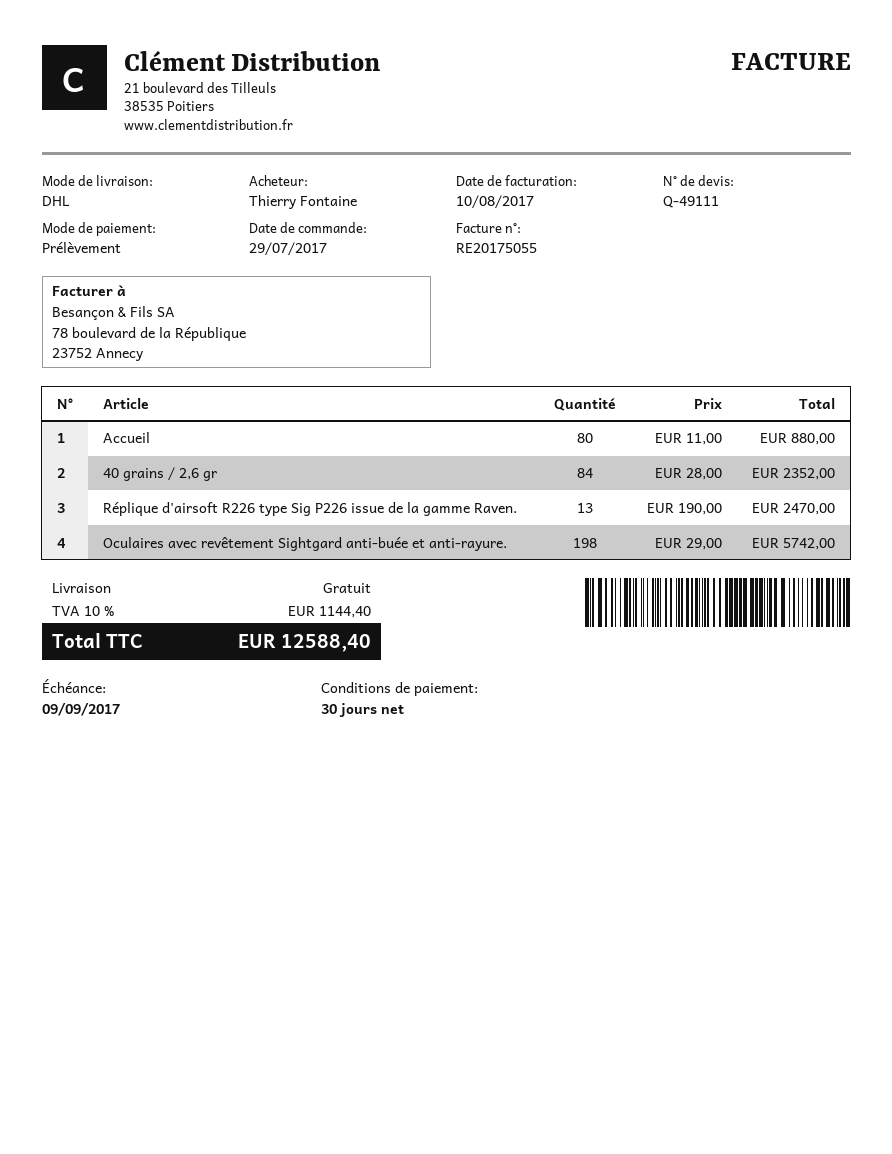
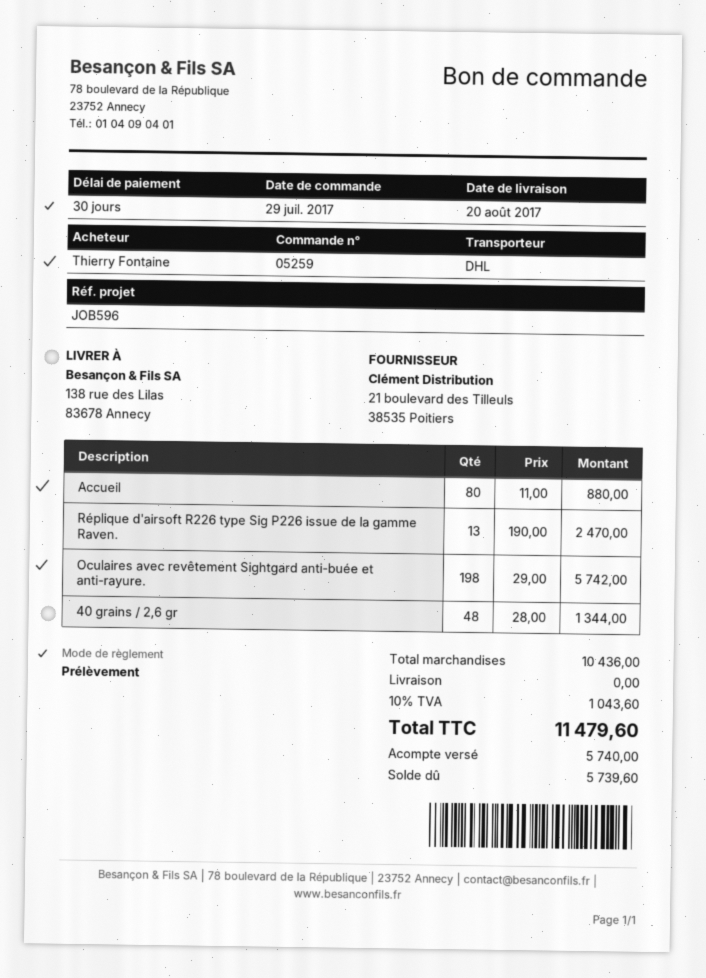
40 grains / 2,6 gr: 84 x 28.00 = 2352.00 -> 48 x 28.00 = 1344.00
tax: 10% = 1144.40 -> 10% = 1043.60
total: 12588.40 -> 11479.60

